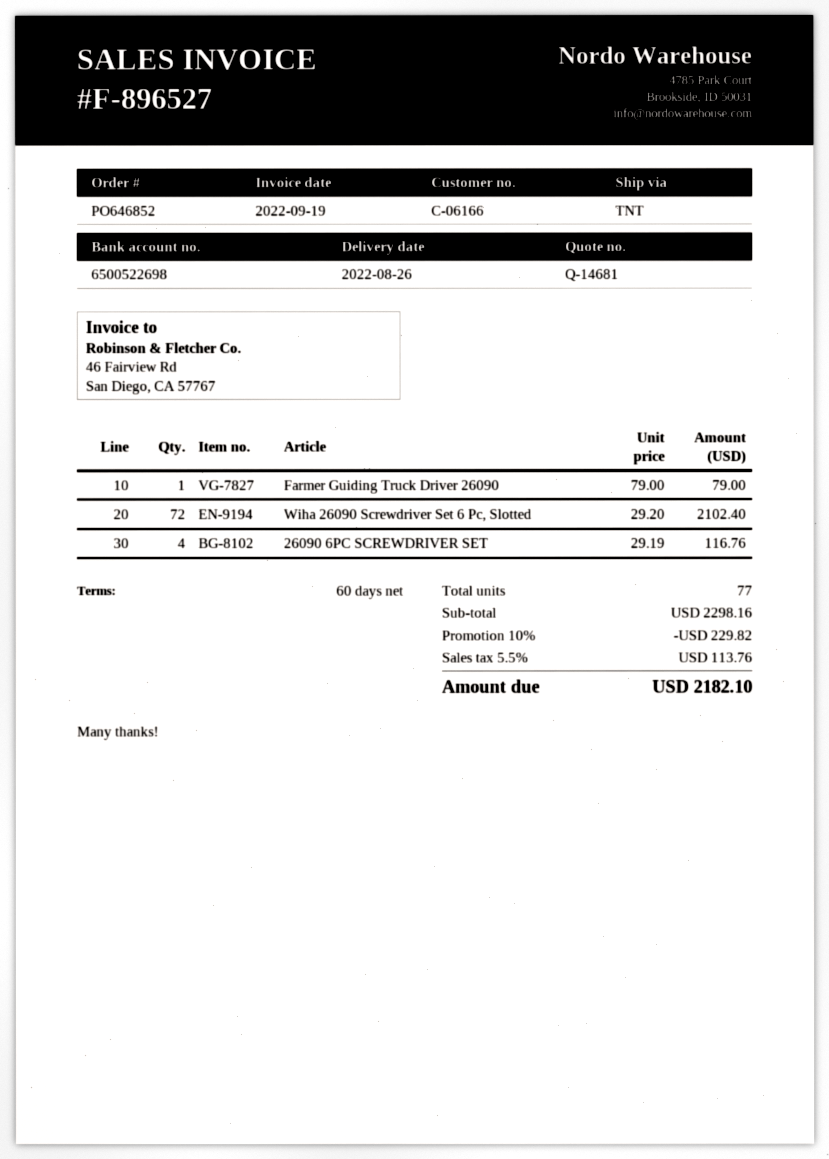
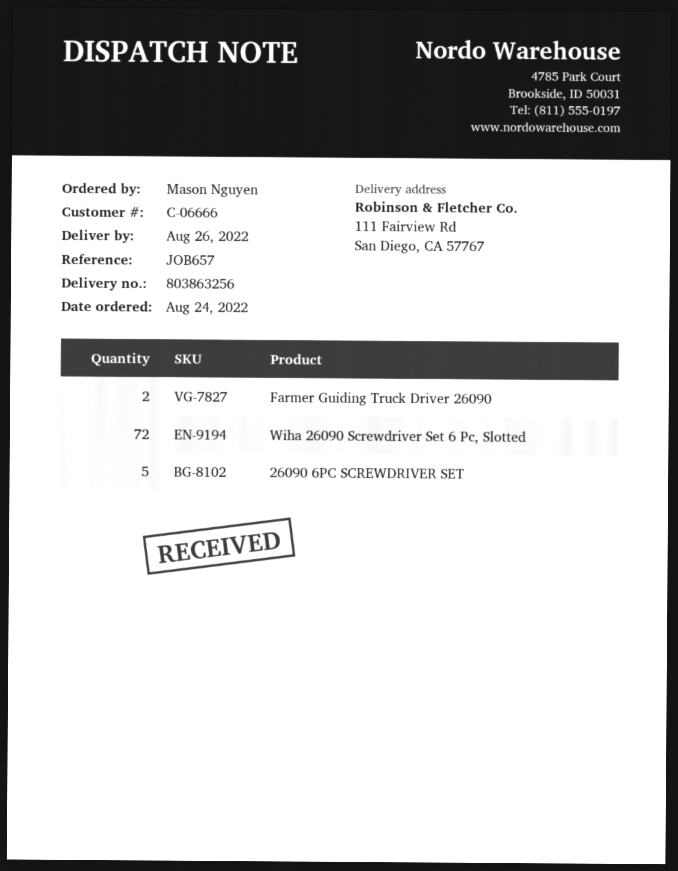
customer number: C-06166 -> C-06666
Farmer Guiding Truck Driver 26090: 1 -> 2
26090 6PC SCREWDRIVER SET: 4 -> 5

